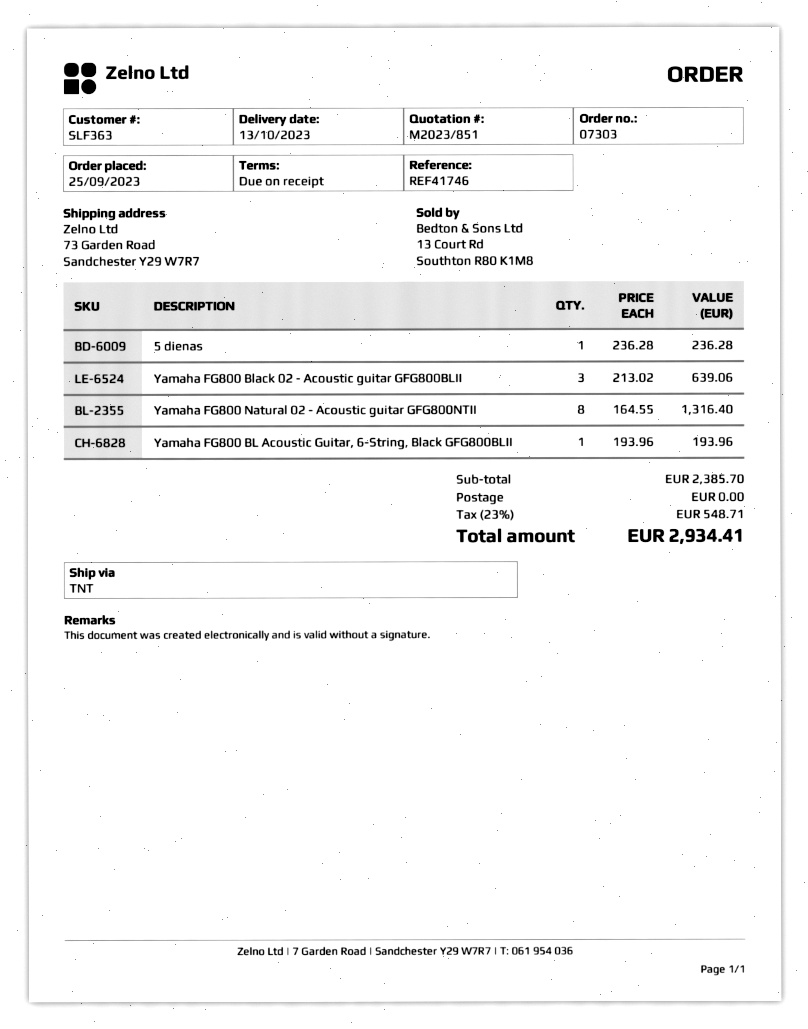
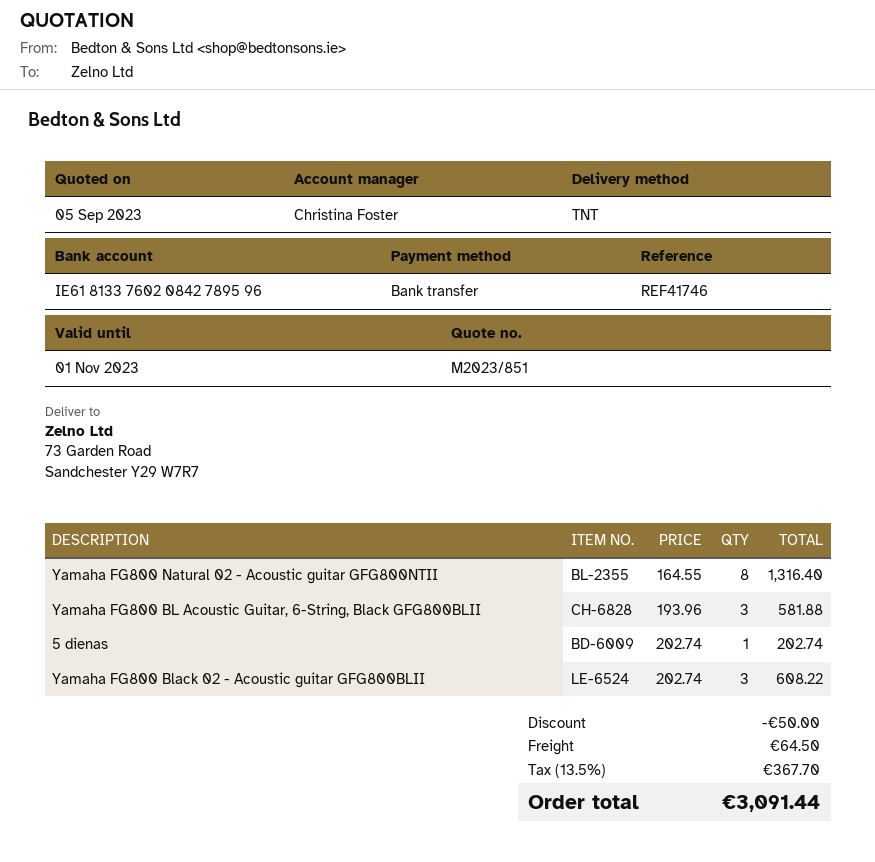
5 dienas: 1 x 236.28 = 236.28 -> 1 x 202.74 = 202.74
Yamaha FG800 Black 02 - Acoustic guitar GFG800BLII: 3 x 213.02 = 639.06 -> 3 x 202.74 = 608.22
Yamaha FG800 BL Acoustic Guitar, 6-String, Black GFG800BLII: 1 x 193.96 = 193.96 -> 3 x 193.96 = 581.88
discount: none -> 50.00
shipping: 0.00 -> 64.50
tax: 23% = 548.71 -> 13.5% = 367.70
total: 2934.41 -> 3091.44

